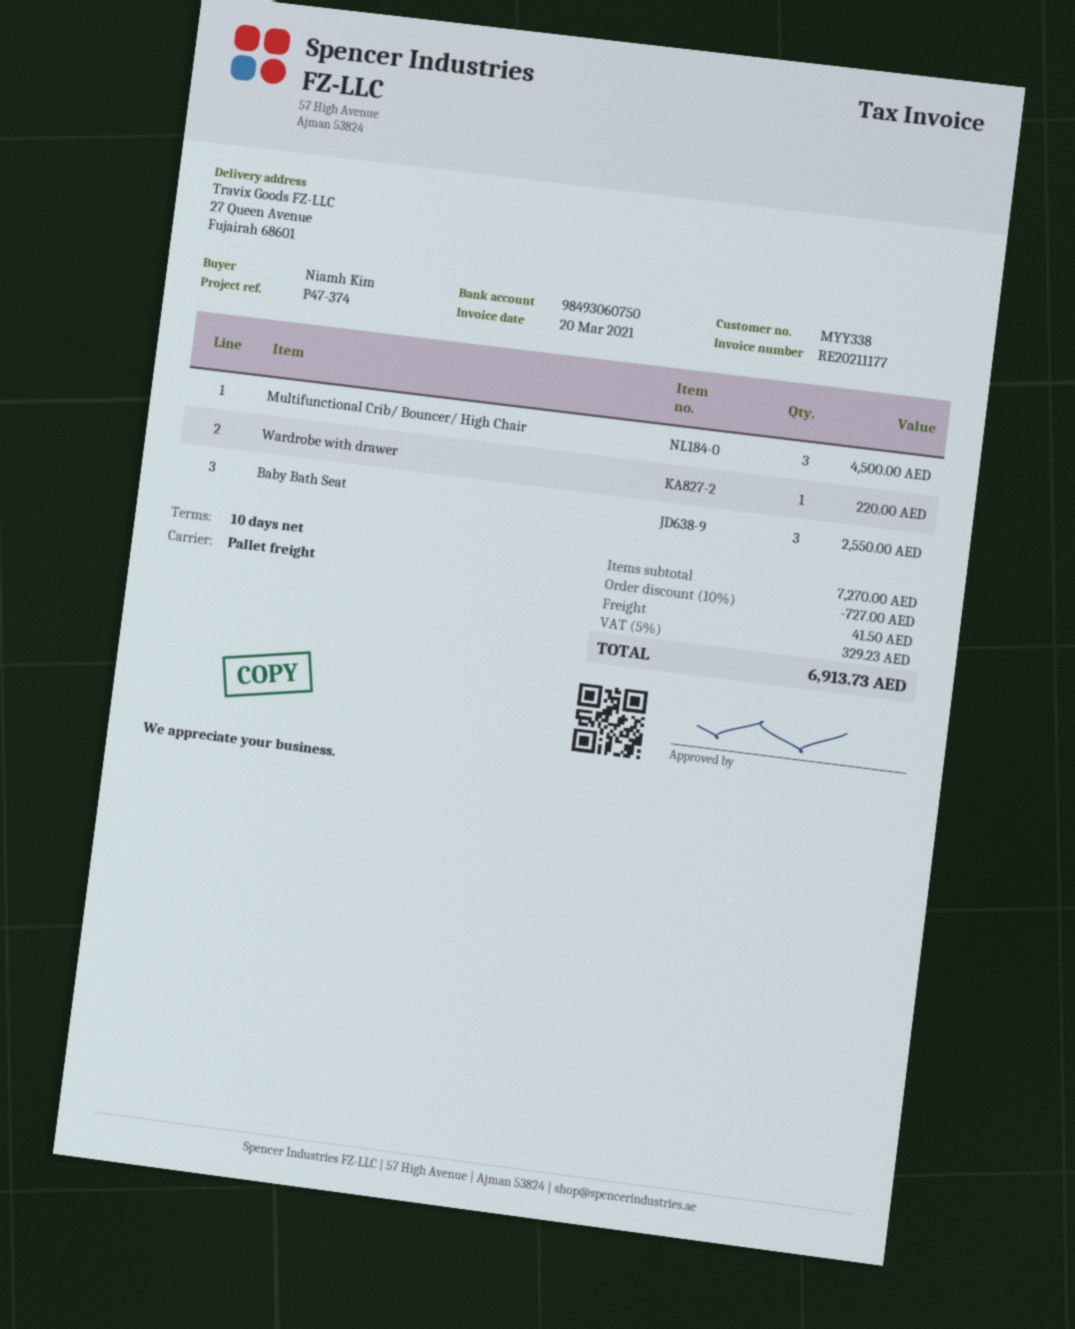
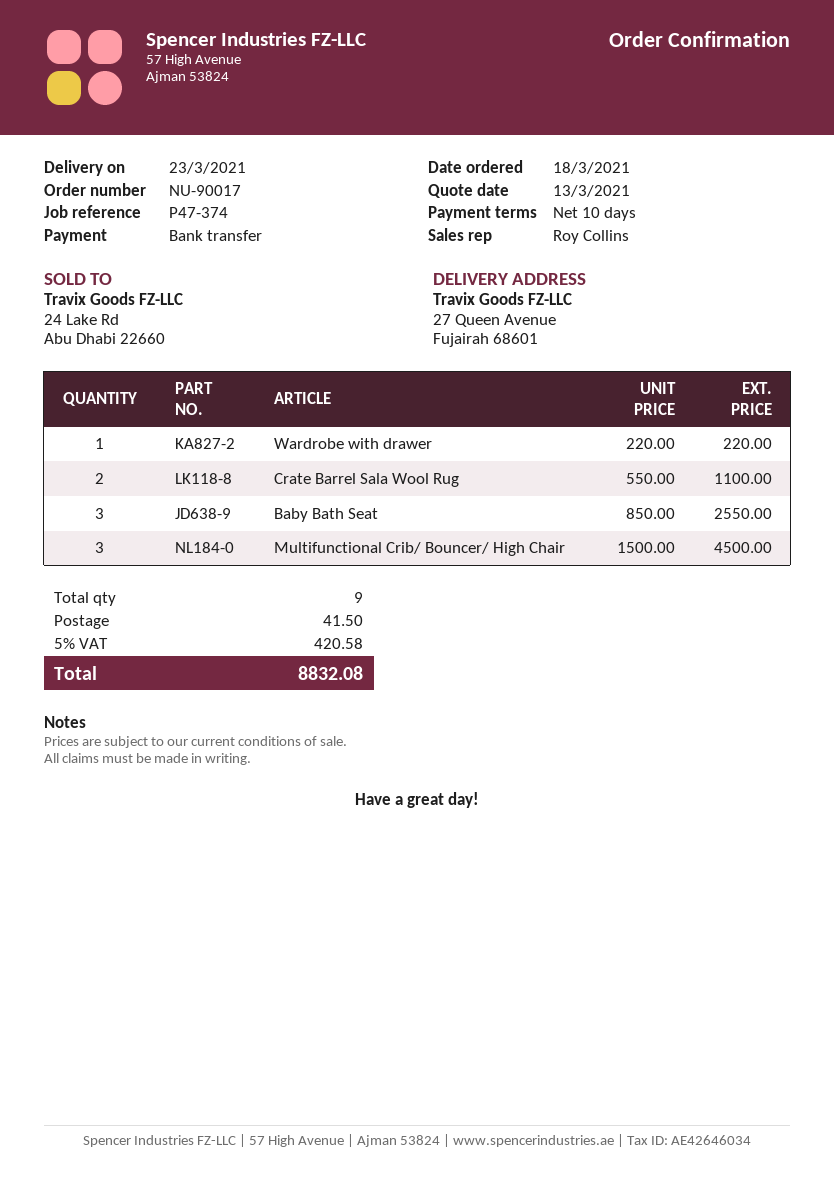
Crate Barrel Sala Wool Rug: none -> 2 for 1100.00
discount: 10% = 727.00 -> none
tax: 5% = 329.23 -> 5% = 420.58
total: 6913.73 -> 8832.08

